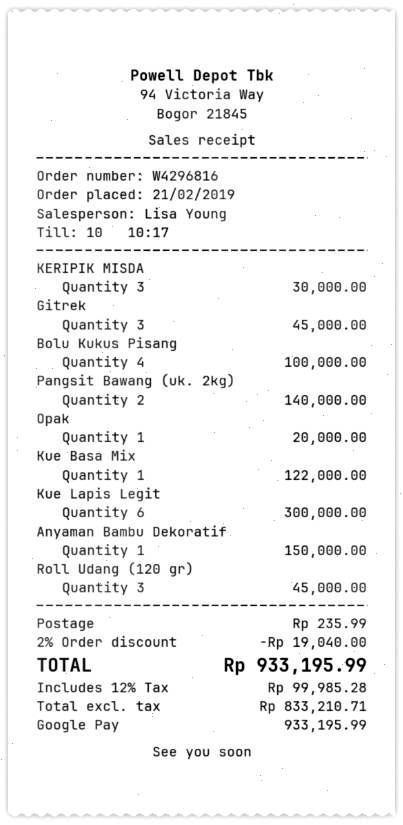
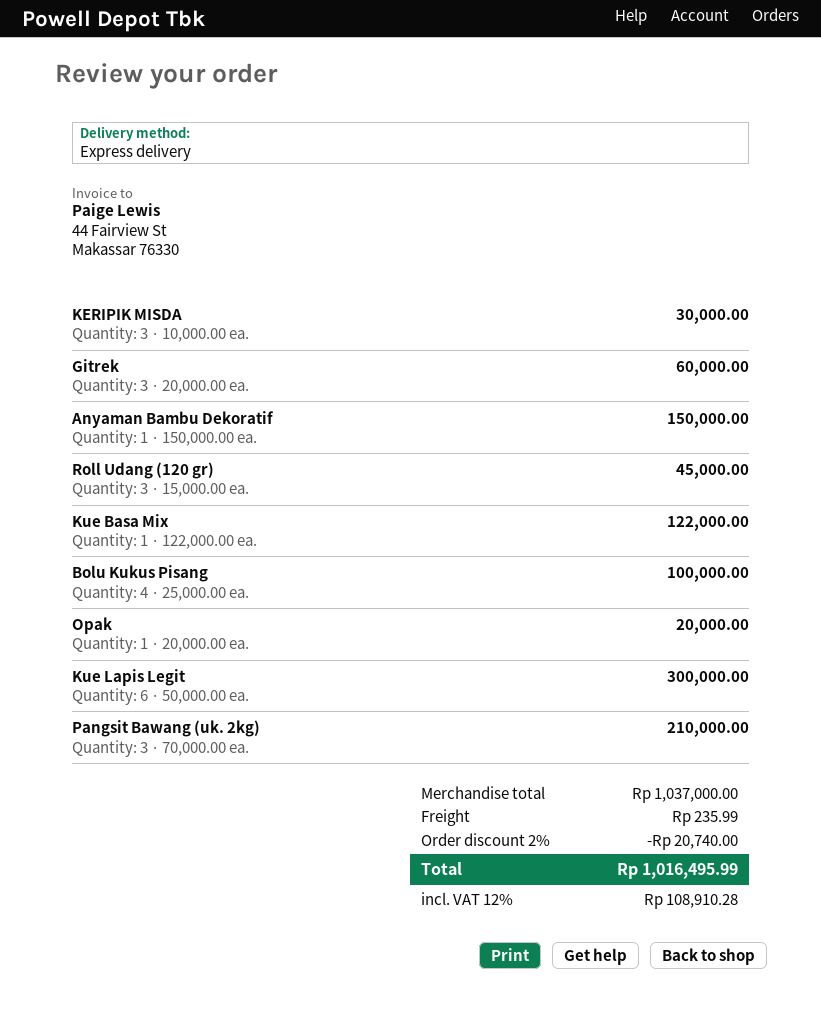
Gitrek: 3 for 45000.00 -> 3 for 60000.00
Pangsit Bawang (uk. 2kg): 2 for 140000.00 -> 3 for 210000.00
discount: 2% = 19040.00 -> 2% = 20740.00
tax: 12% = 99985.28 -> 12% = 108910.28
total: 933195.99 -> 1016495.99

